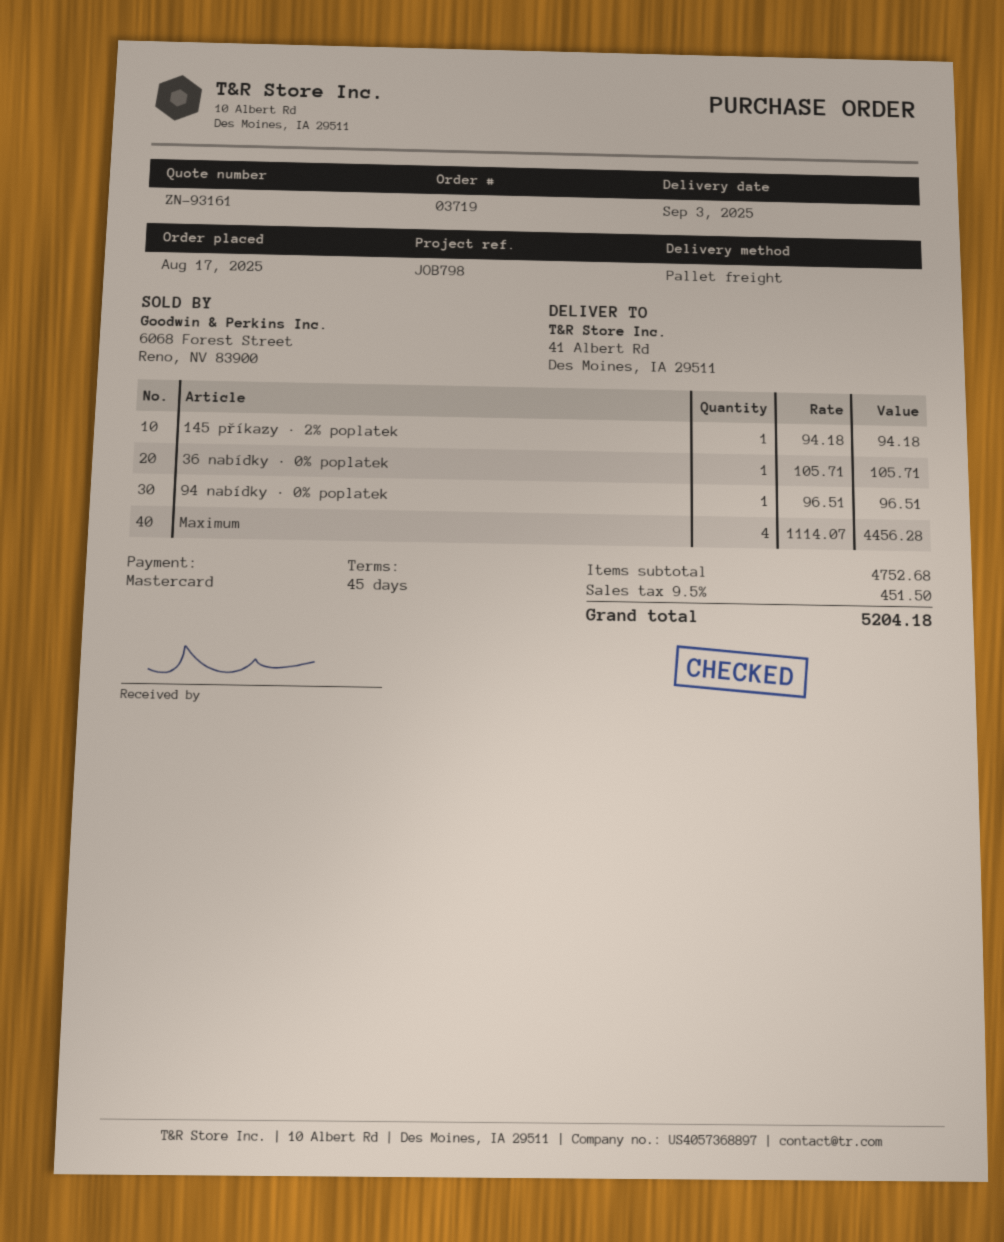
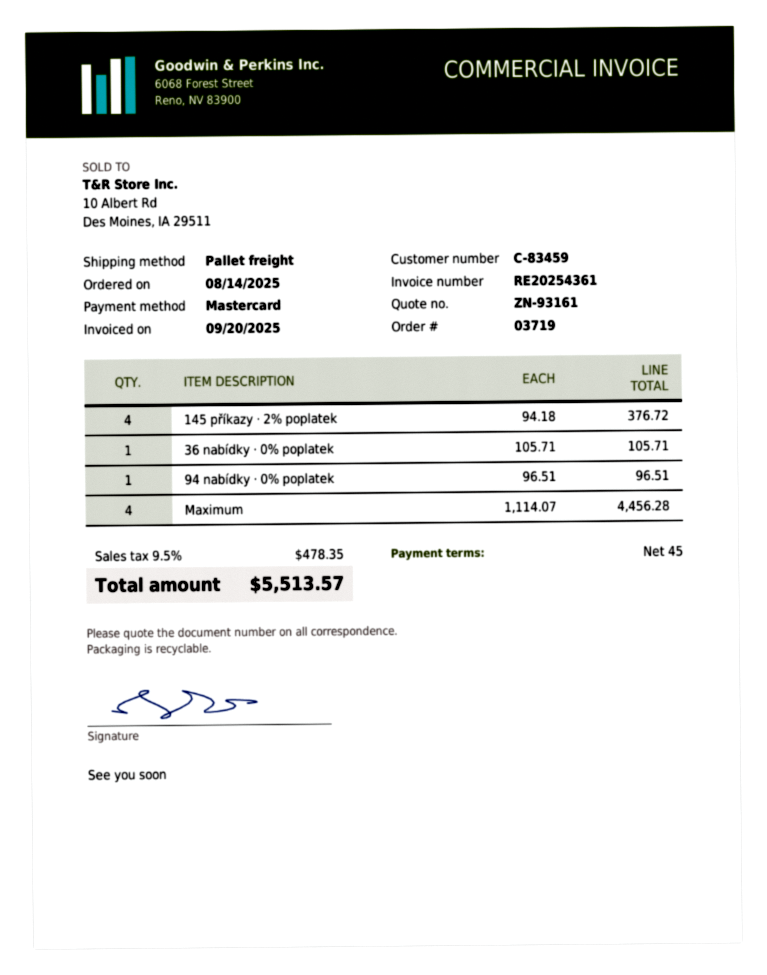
order date: 2025-08-17 -> 2025-08-14
145 příkazy · 2% poplatek: 1 x 94.18 = 94.18 -> 4 x 94.18 = 376.72
tax: 9.5% = 451.50 -> 9.5% = 478.35
total: 5204.18 -> 5513.57

